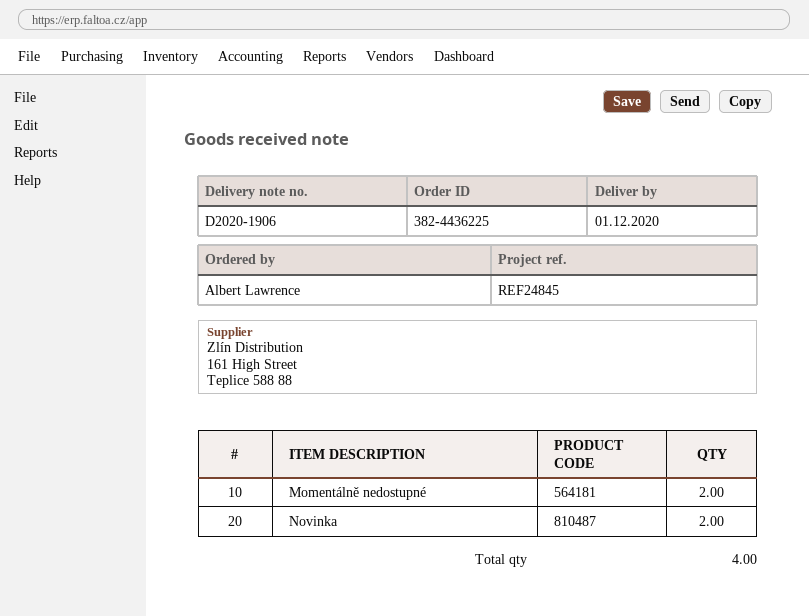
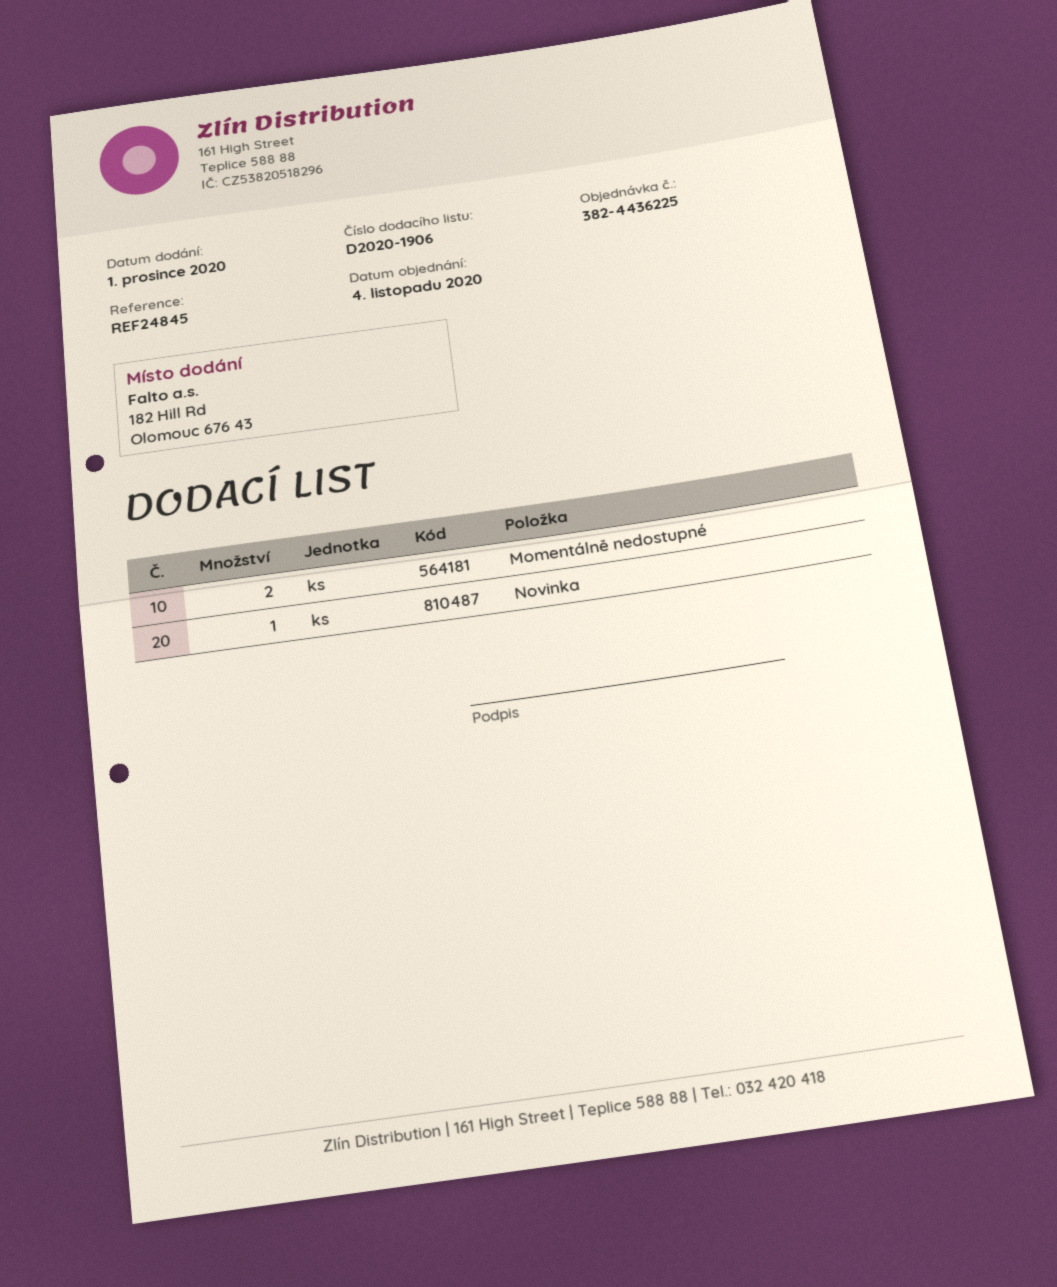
Novinka: 2 -> 1

